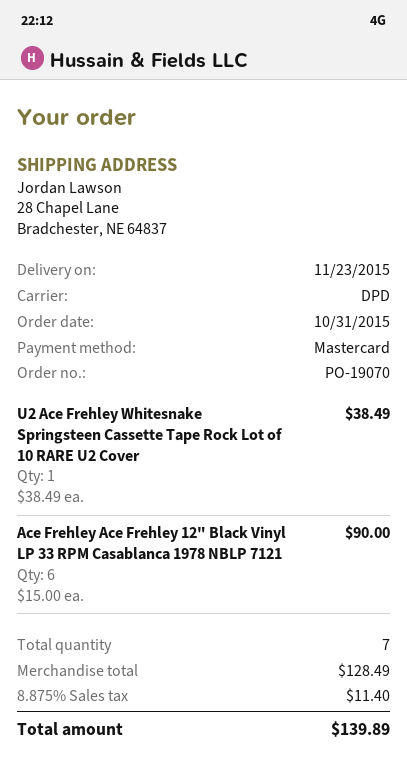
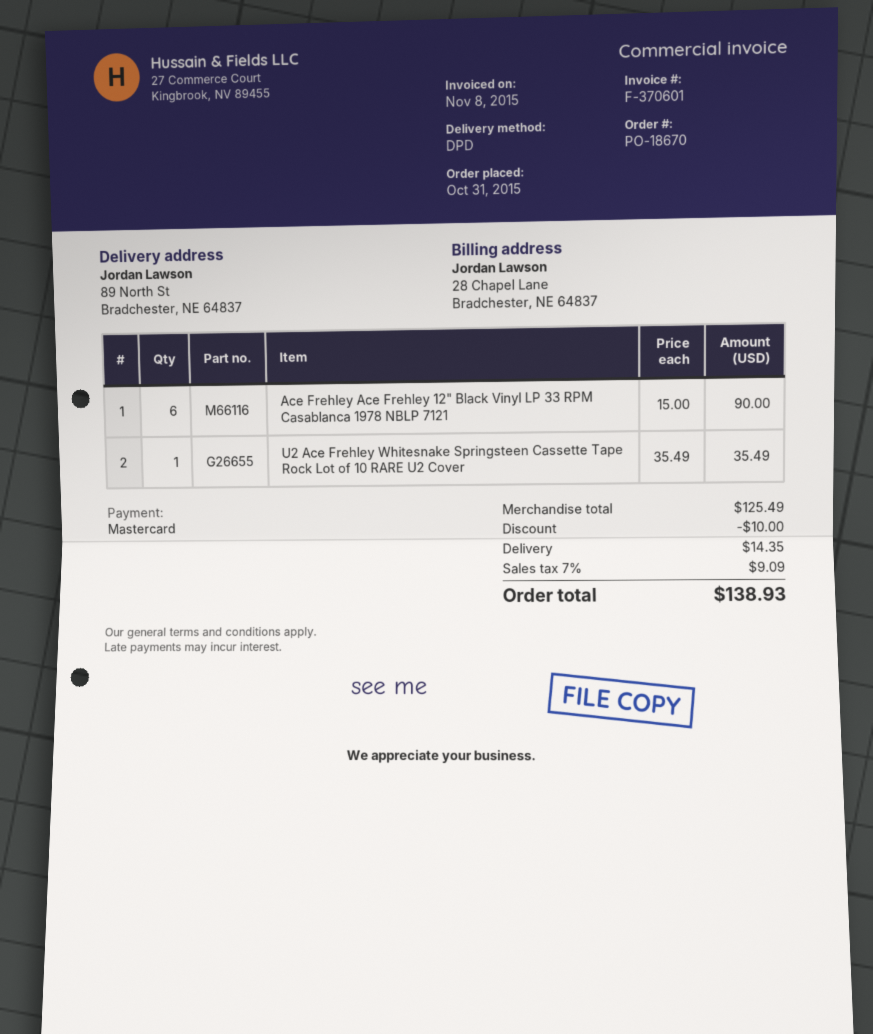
order number: PO-19070 -> PO-18670
ship to: 28 Chapel Lane, Bradchester, NE 64837 -> 89 North St, Bradchester, NE 64837
U2 Ace Frehley Whitesnake Springsteen Cassette Tape Rock Lot of 10 RARE U2 Cover: 1 x 38.49 = 38.49 -> 1 x 35.49 = 35.49
subtotal: 128.49 -> 125.49
discount: none -> 10.00
shipping: none -> 14.35
tax: 8.875% = 11.40 -> 7% = 9.09
total: 139.89 -> 138.93

